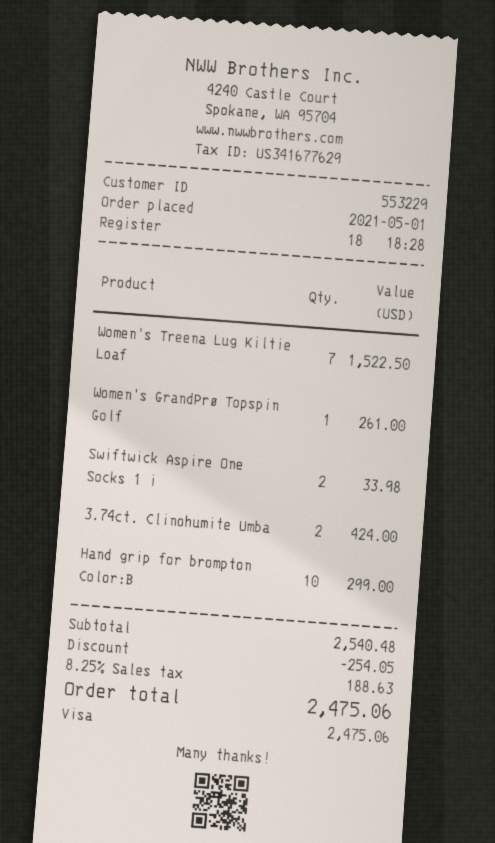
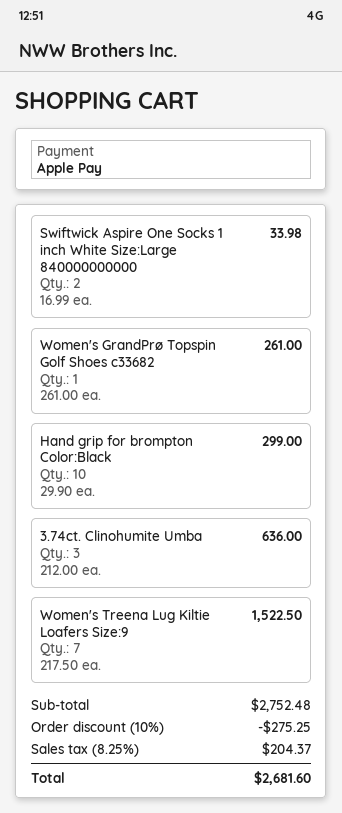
payment method: Visa -> Apple Pay
3.74ct. Clinohumite Umba: 2 for 424.00 -> 3 for 636.00
subtotal: 2540.48 -> 2752.48
discount: 254.05 -> 275.25
tax: 8.25% = 188.63 -> 8.25% = 204.37
total: 2475.06 -> 2681.60

